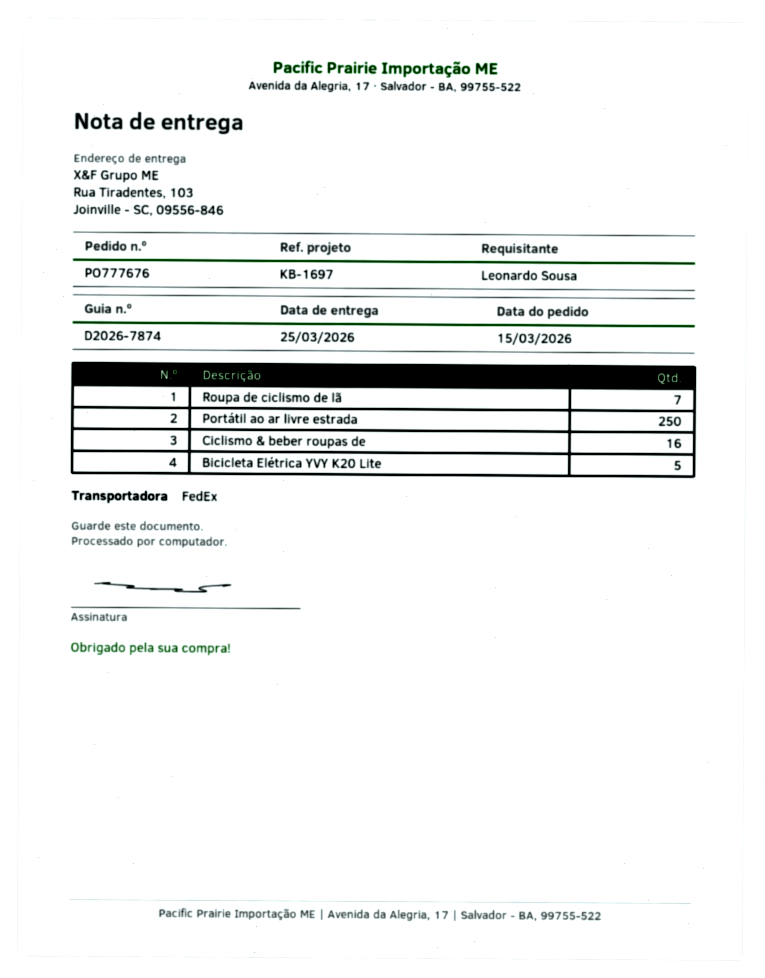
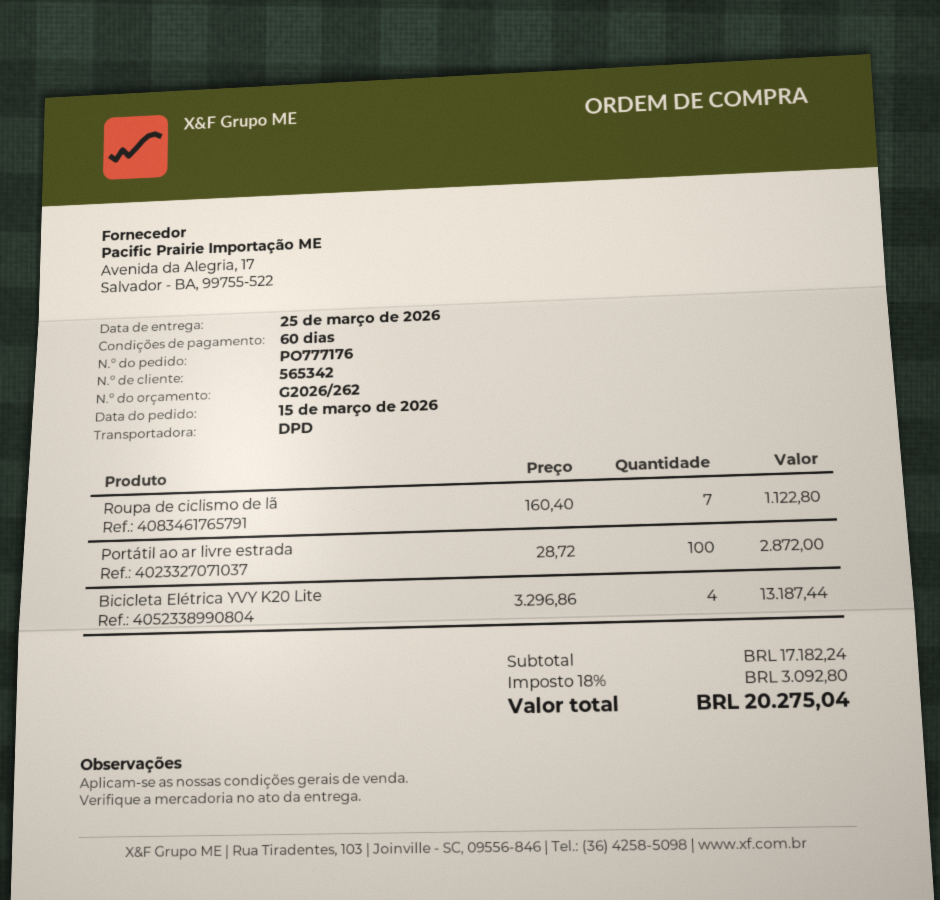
order number: PO777676 -> PO777176
shipping method: FedEx -> DPD
Portátil ao ar livre estrada: 250 -> 100
Ciclismo & beber roupas de: 16 -> none
Bicicleta Elétrica YVY K20 Lite: 5 -> 4

